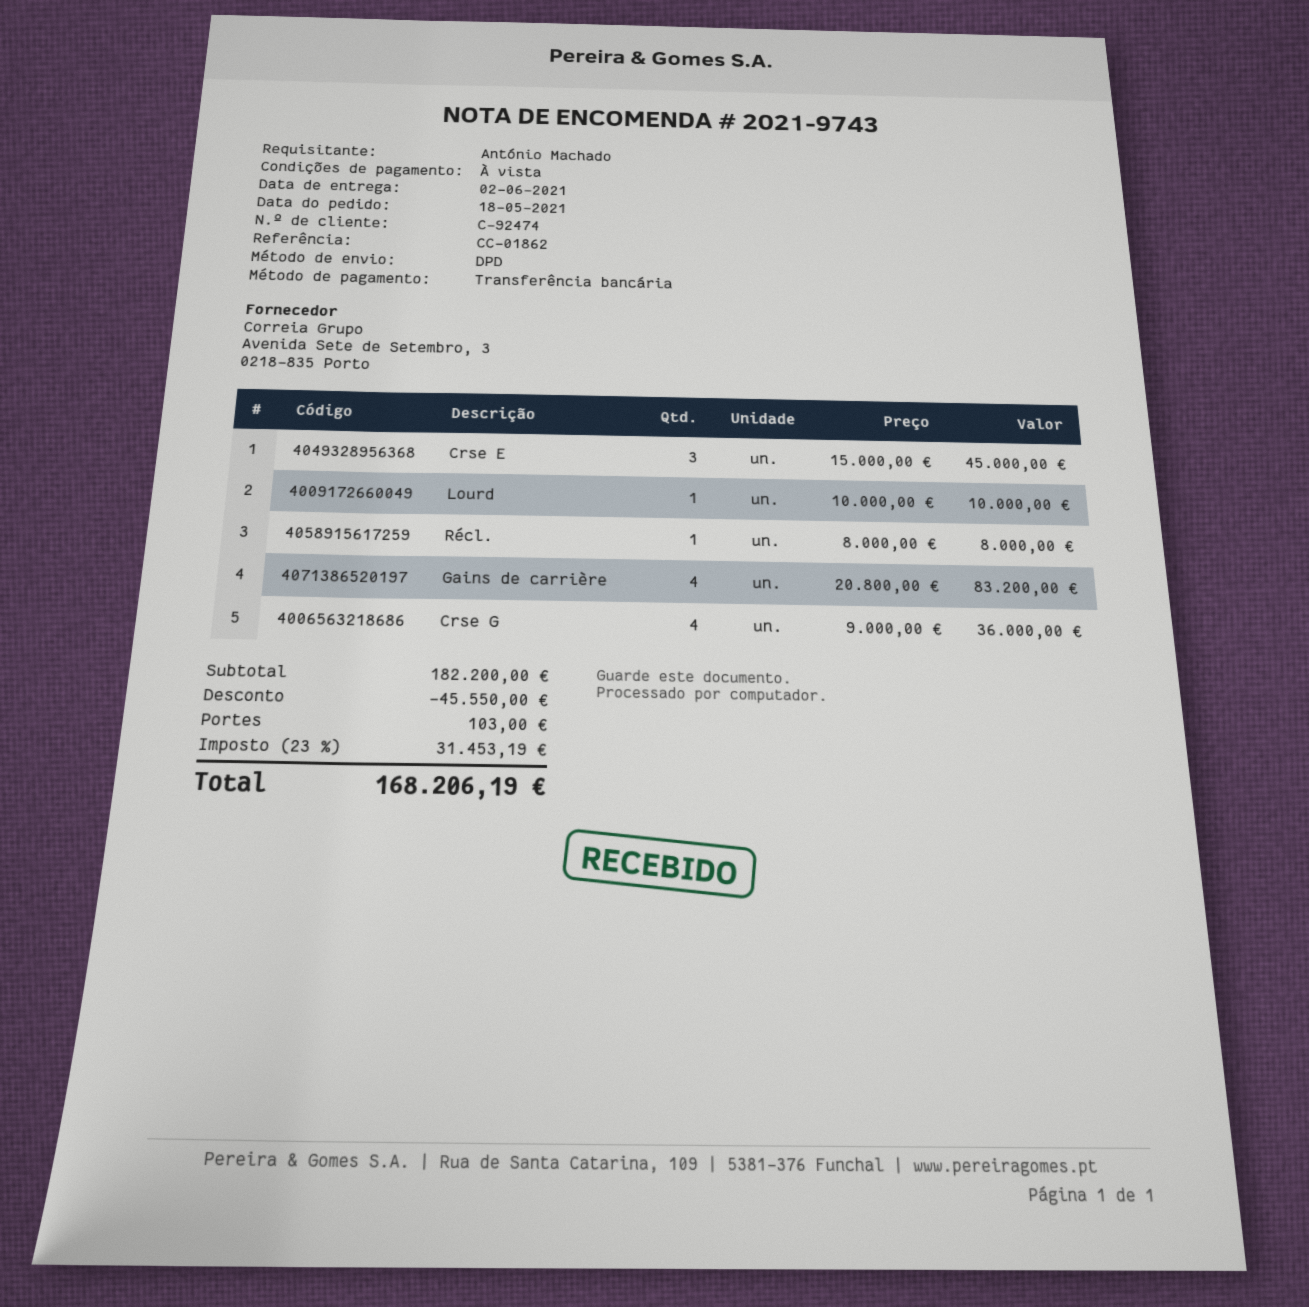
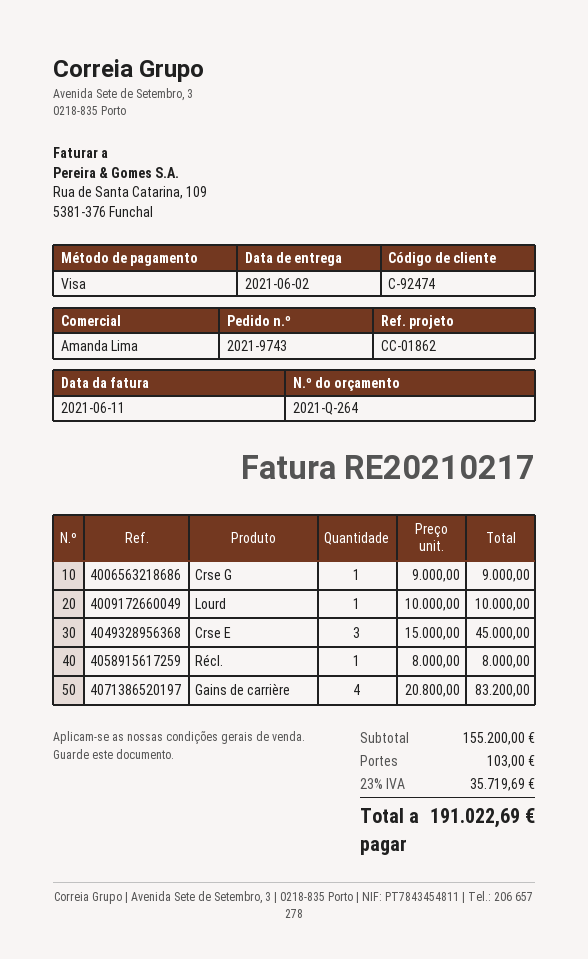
payment method: bank transfer -> Visa
Crse G: 4 x 9000.00 = 36000.00 -> 1 x 9000.00 = 9000.00
subtotal: 182200.00 -> 155200.00
discount: 45550.00 -> none
tax: 23% = 31453.19 -> 23% = 35719.69
total: 168206.19 -> 191022.69

